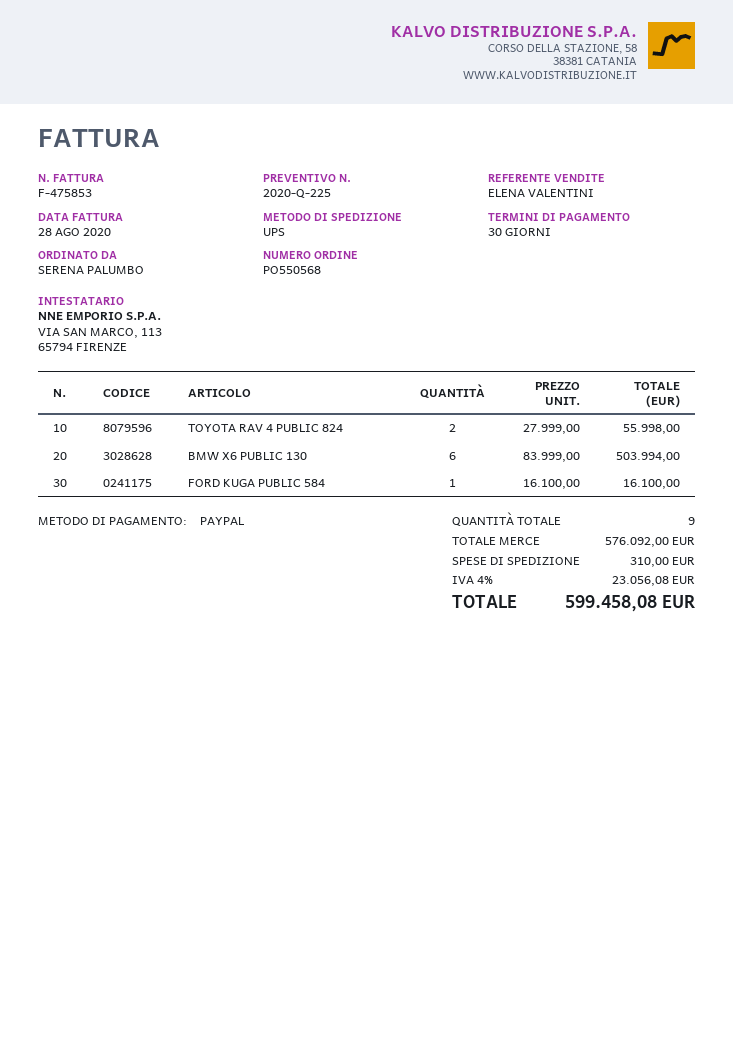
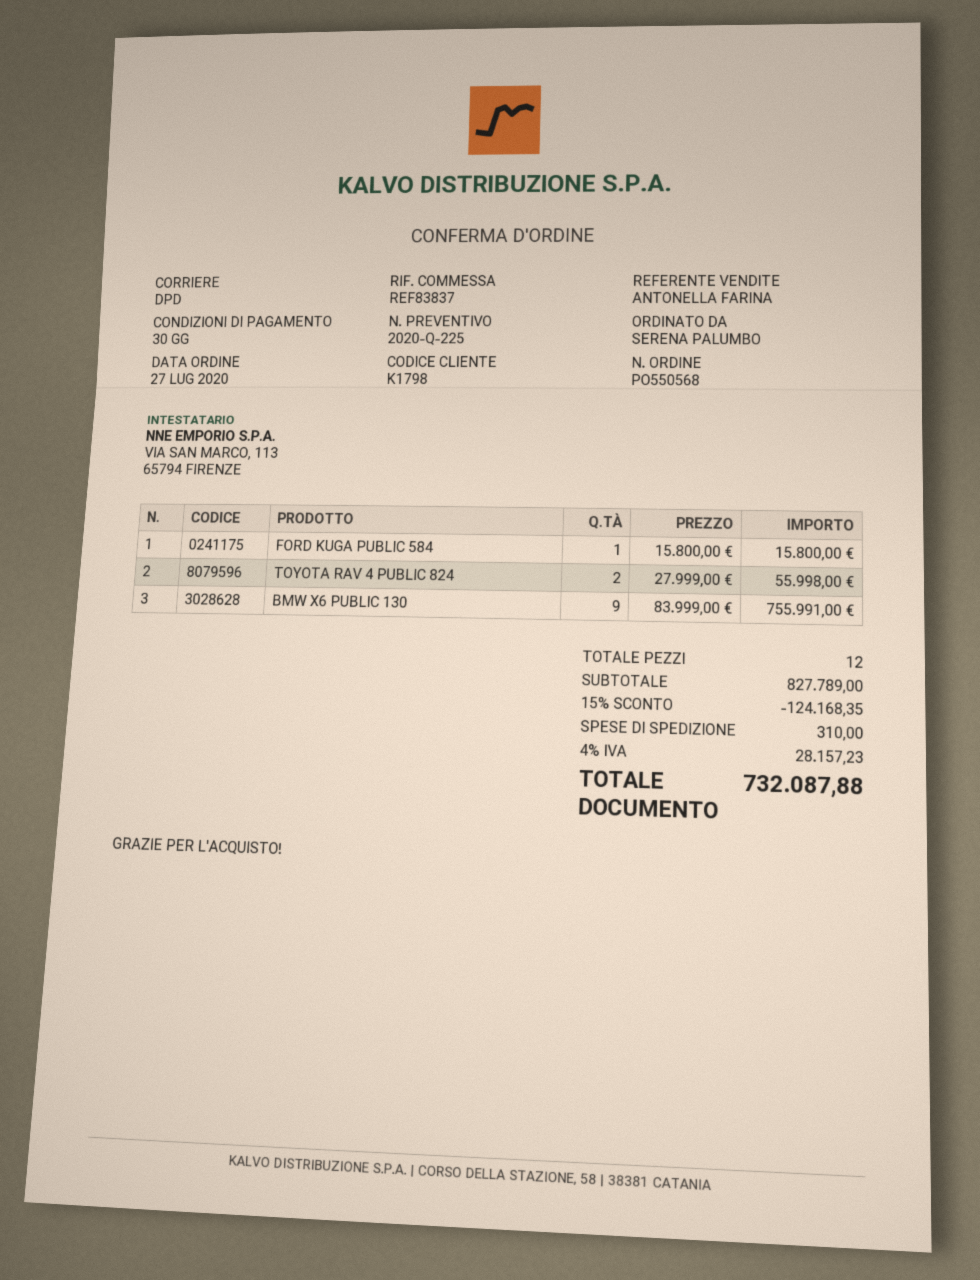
sales rep: ELENA VALENTINI -> ANTONELLA FARINA
shipping method: UPS -> DPD
BMW X6 PUBLIC 130: 6 x 83999.00 = 503994.00 -> 9 x 83999.00 = 755991.00
FORD KUGA PUBLIC 584: 1 x 16100.00 = 16100.00 -> 1 x 15800.00 = 15800.00
total quantity: 9 -> 12
subtotal: 576092.00 -> 827789.00
discount: none -> 15% = 124168.35
tax: 4% = 23056.08 -> 4% = 28157.23
total: 599458.08 -> 732087.88

